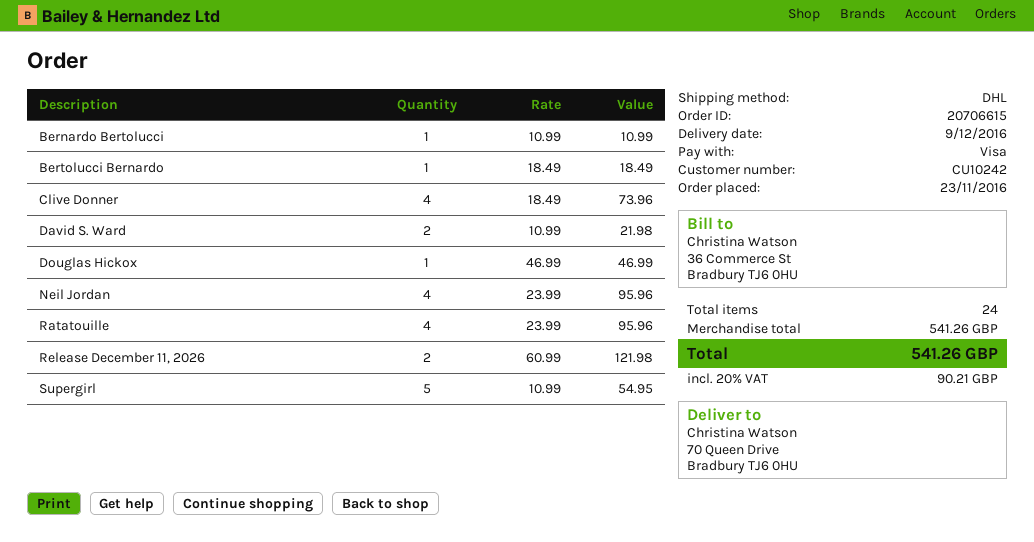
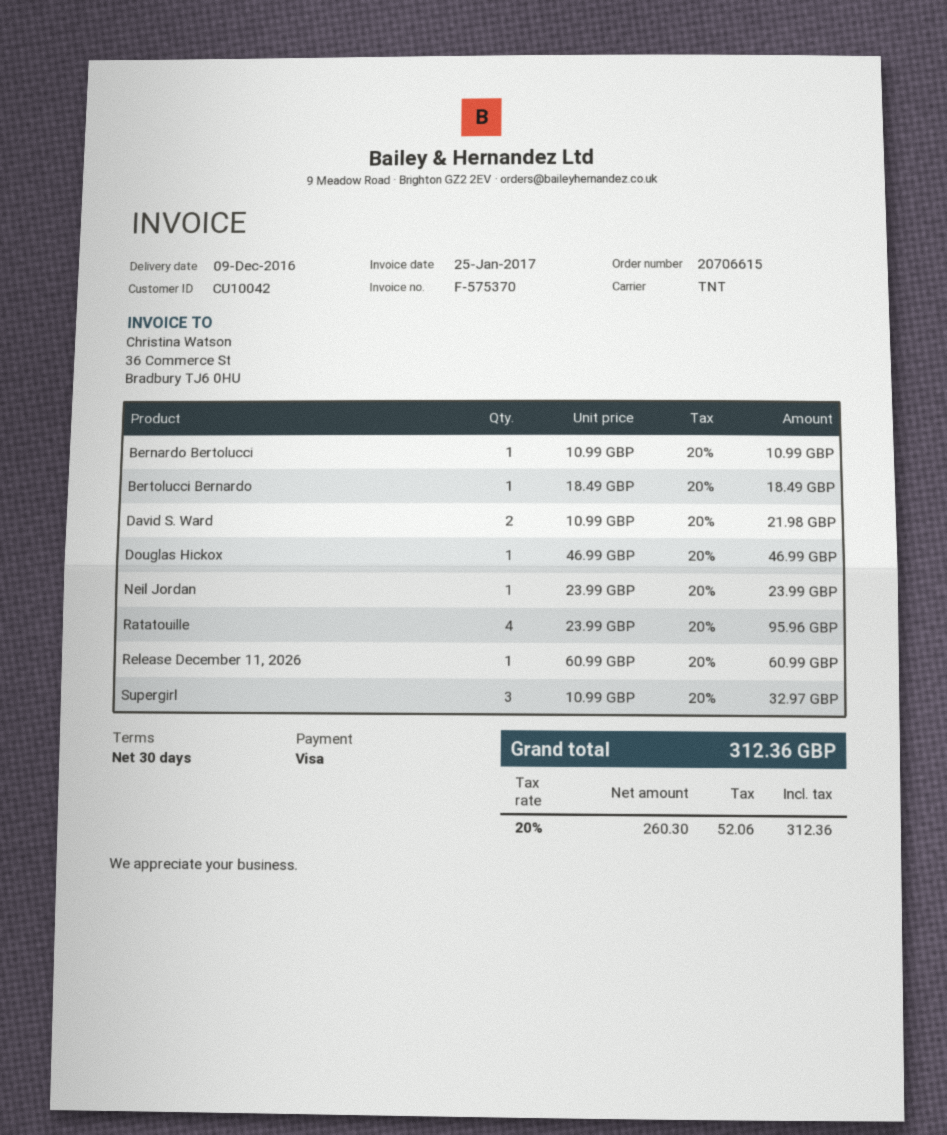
customer number: CU10242 -> CU10042
shipping method: DHL -> TNT
Clive Donner: 4 x 18.49 = 73.96 -> none
Neil Jordan: 4 x 23.99 = 95.96 -> 1 x 23.99 = 23.99
Release December 11, 2026: 2 x 60.99 = 121.98 -> 1 x 60.99 = 60.99
Supergirl: 5 x 10.99 = 54.95 -> 3 x 10.99 = 32.97
tax: 20% = 90.21 -> 20% = 52.06
total: 541.26 -> 312.36

